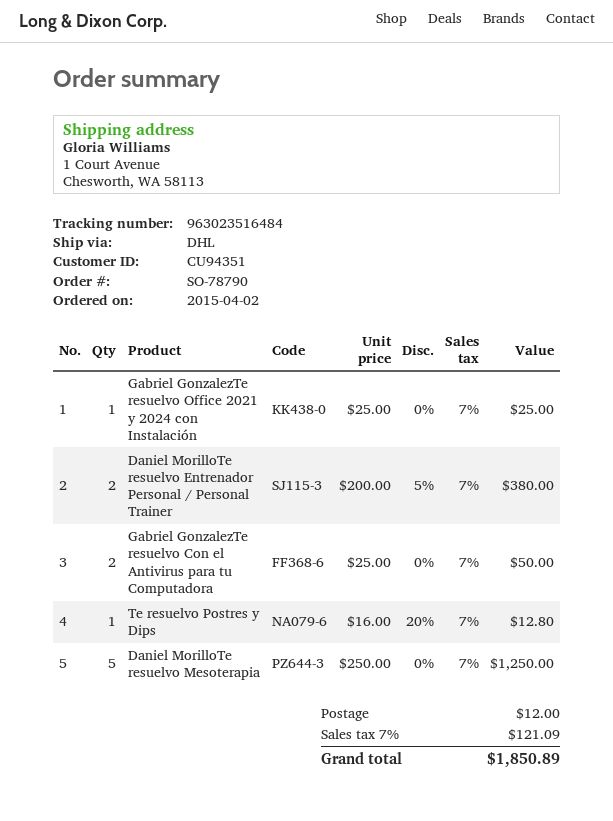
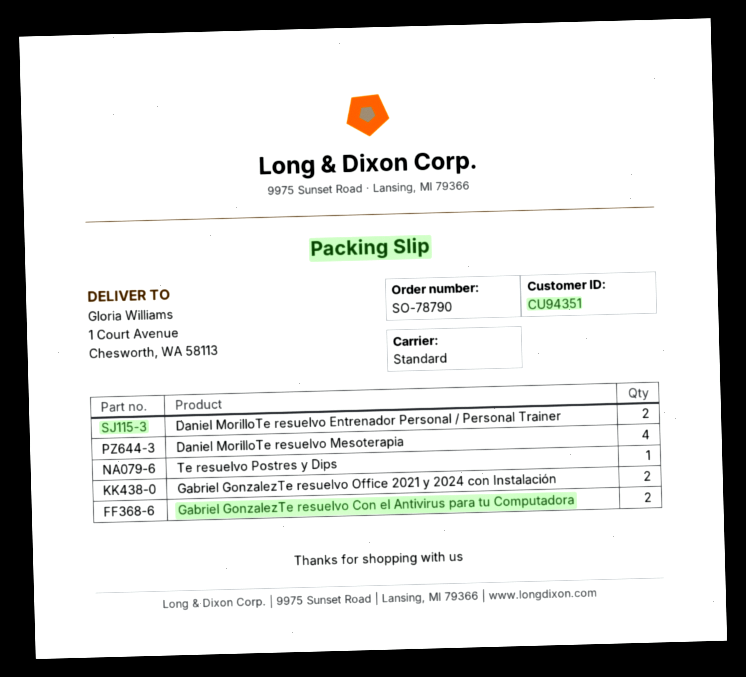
shipping method: DHL -> standard
Gabriel GonzalezTe resuelvo Office 2021 y 2024 con Instalación: 1 -> 2
Daniel MorilloTe resuelvo Mesoterapia: 5 -> 4

